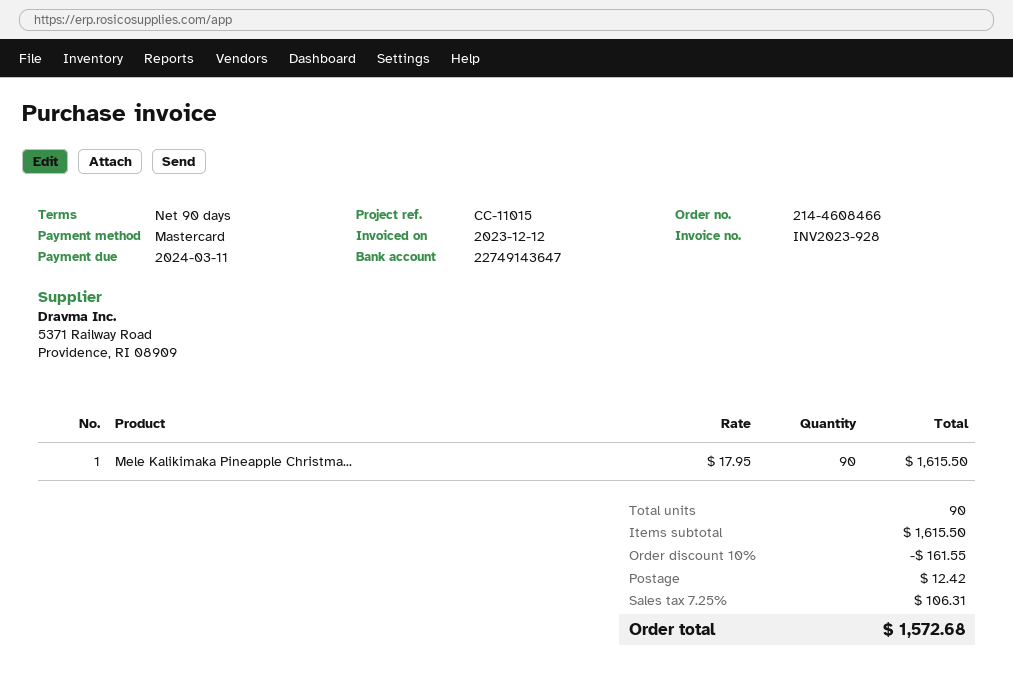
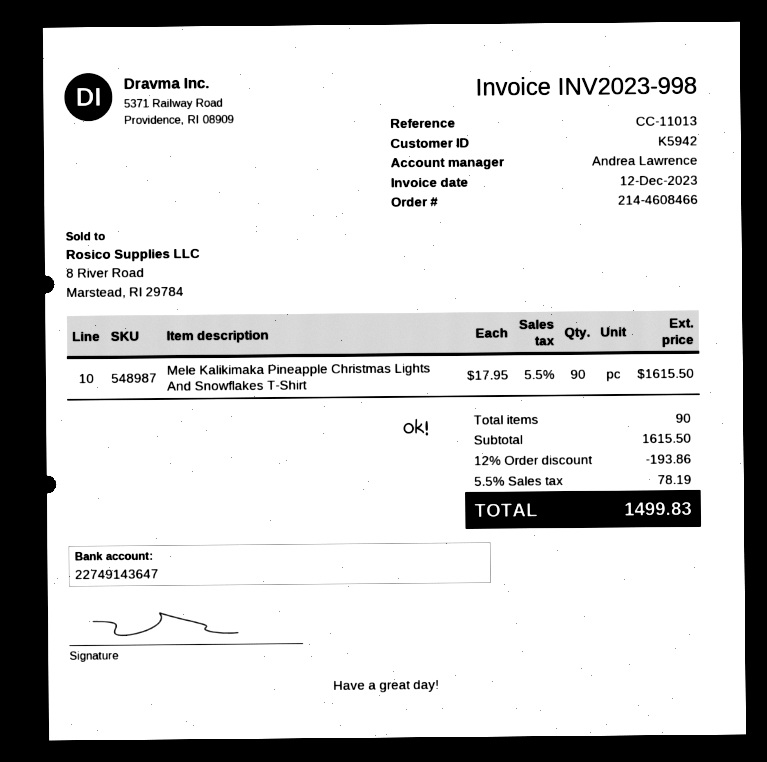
invoice number: INV2023-928 -> INV2023-998
reference: CC-11015 -> CC-11013
discount: 10% = 161.55 -> 12% = 193.86
shipping: 12.42 -> none
tax: 7.25% = 106.31 -> 5.5% = 78.19
total: 1572.68 -> 1499.83

